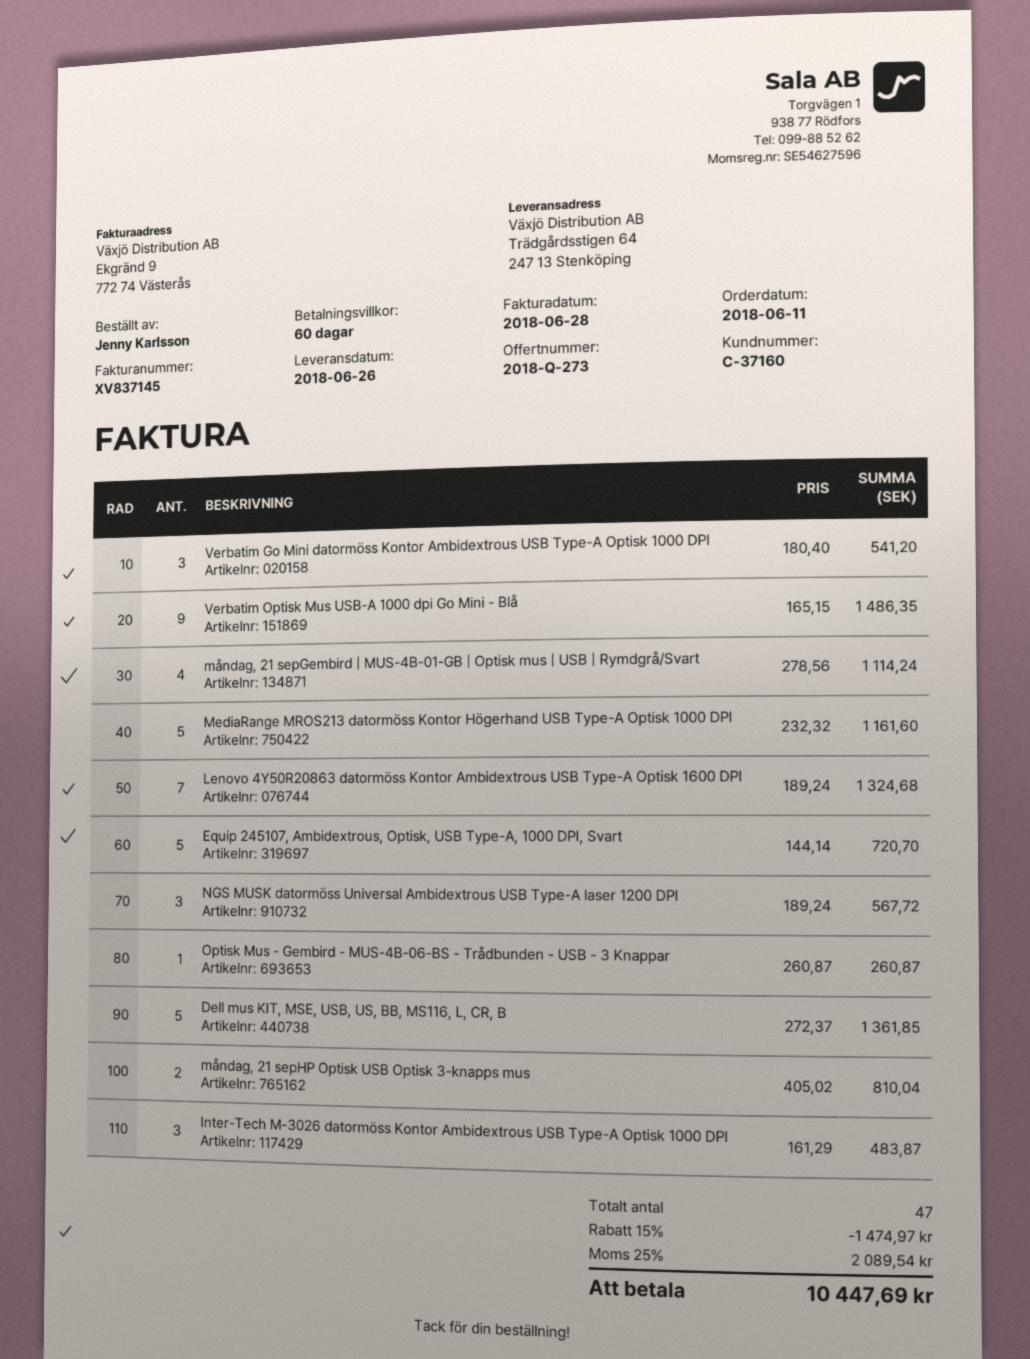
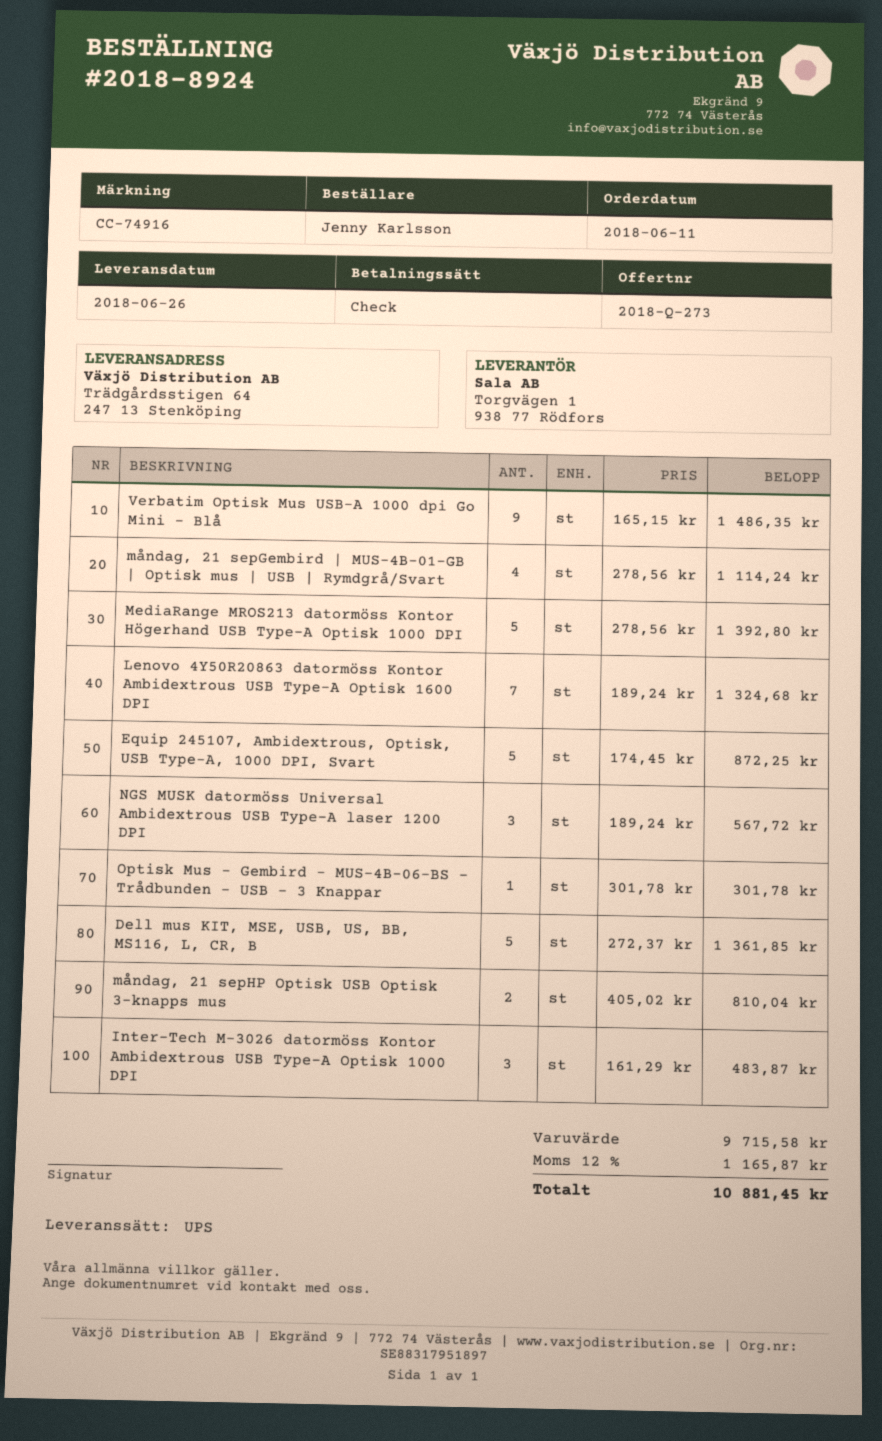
Verbatim Go Mini datormöss Kontor Ambidextrous USB Type-A Optisk 1000 DPI: 3 x 180.40 = 541.20 -> none
MediaRange MROS213 datormöss Kontor Högerhand USB Type-A Optisk 1000 DPI: 5 x 232.32 = 1161.60 -> 5 x 278.56 = 1392.80
Equip 245107, Ambidextrous, Optisk, USB Type-A, 1000 DPI, Svart: 5 x 144.14 = 720.70 -> 5 x 174.45 = 872.25
Optisk Mus - Gembird - MUS-4B-06-BS - Trådbunden - USB - 3 Knappar: 1 x 260.87 = 260.87 -> 1 x 301.78 = 301.78
discount: 15% = 1474.97 -> none
tax: 25% = 2089.54 -> 12% = 1165.87
total: 10447.69 -> 10881.45

